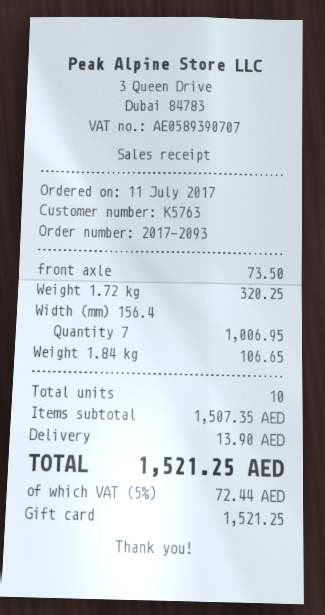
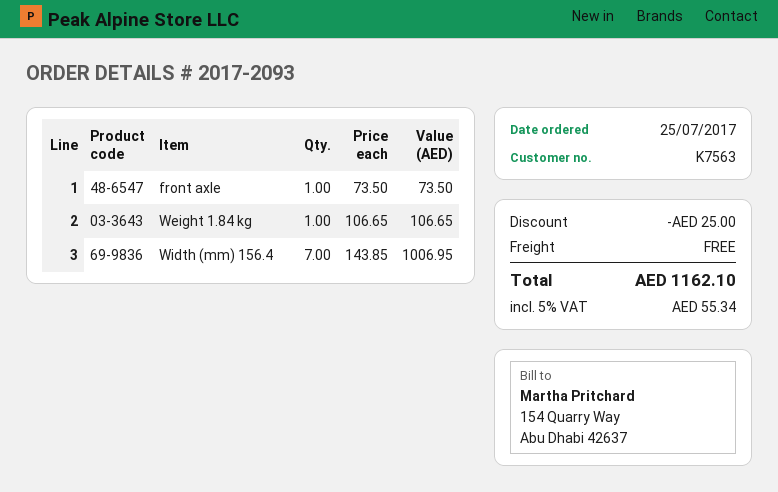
order date: 2017-07-11 -> 2017-07-25
customer number: K5763 -> K7563
Weight 1.72 kg: 1 for 320.25 -> none
discount: none -> 25.00
shipping: 13.90 -> 0.00
tax: 5% = 72.44 -> 5% = 55.34
total: 1521.25 -> 1162.10

